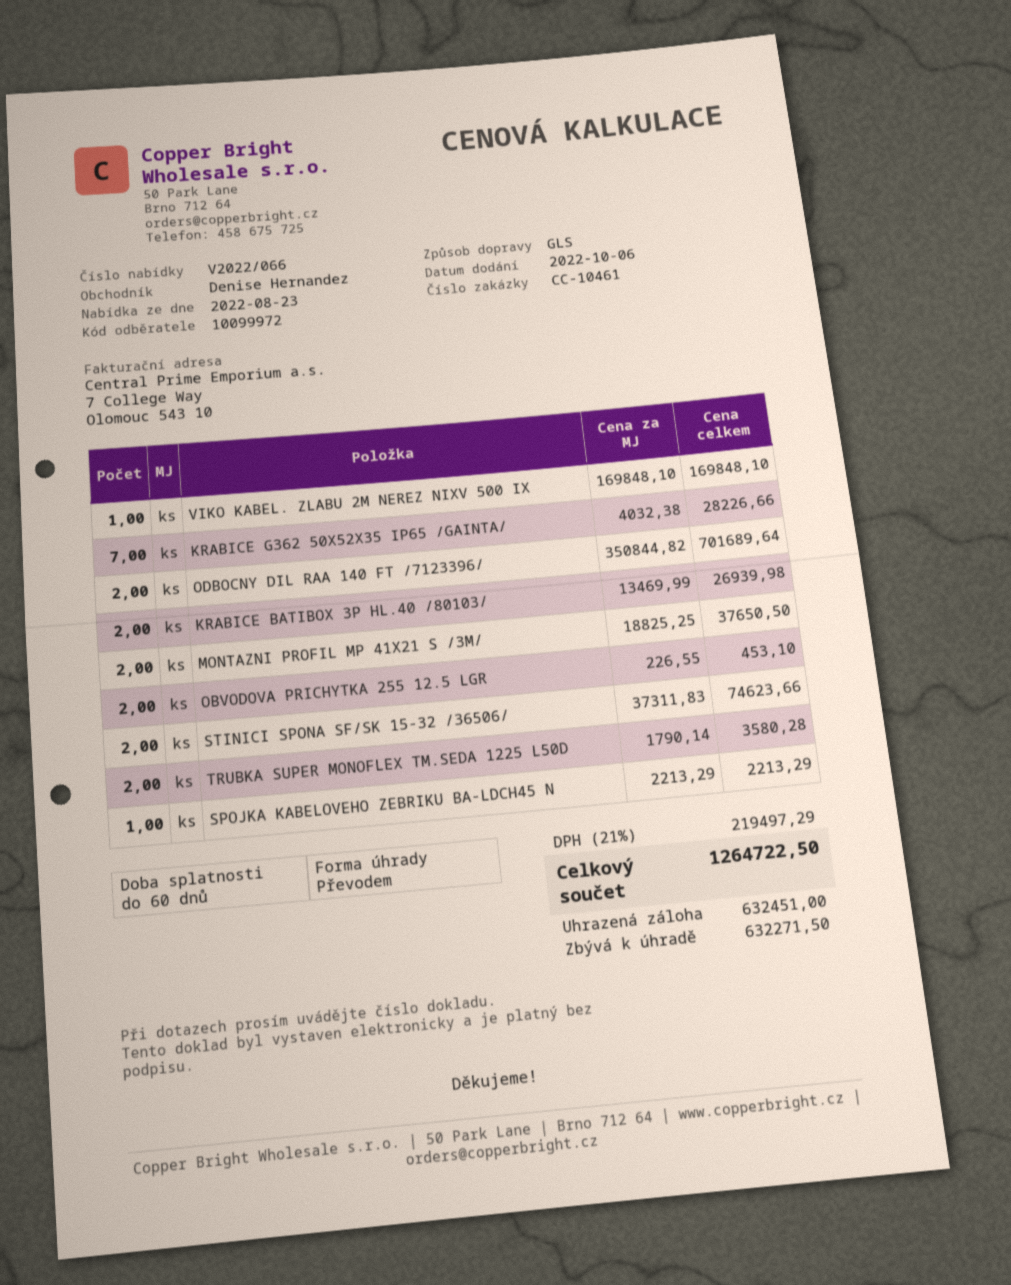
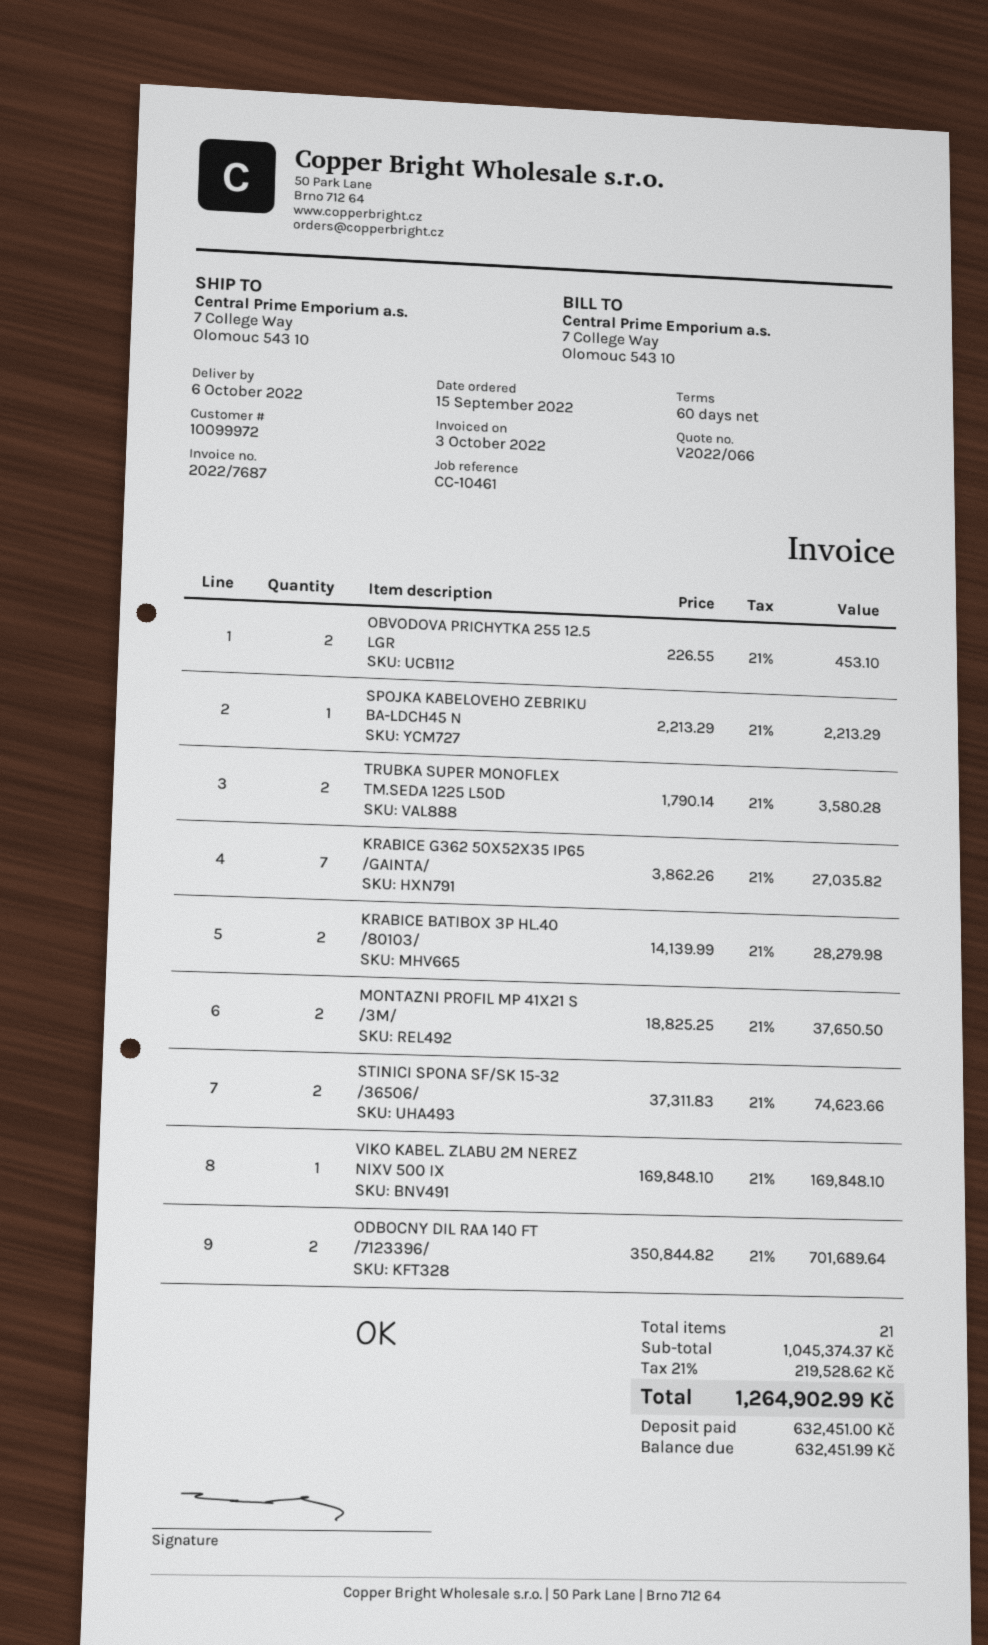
KRABICE G362 50X52X35 IP65 /GAINTA/: 7 x 4032.38 = 28226.66 -> 7 x 3862.26 = 27035.82
KRABICE BATIBOX 3P HL.40 /80103/: 2 x 13469.99 = 26939.98 -> 2 x 14139.99 = 28279.98
tax: 21% = 219497.29 -> 21% = 219528.62
total: 1264722.50 -> 1264902.99
balance: 632271.50 -> 632451.99

